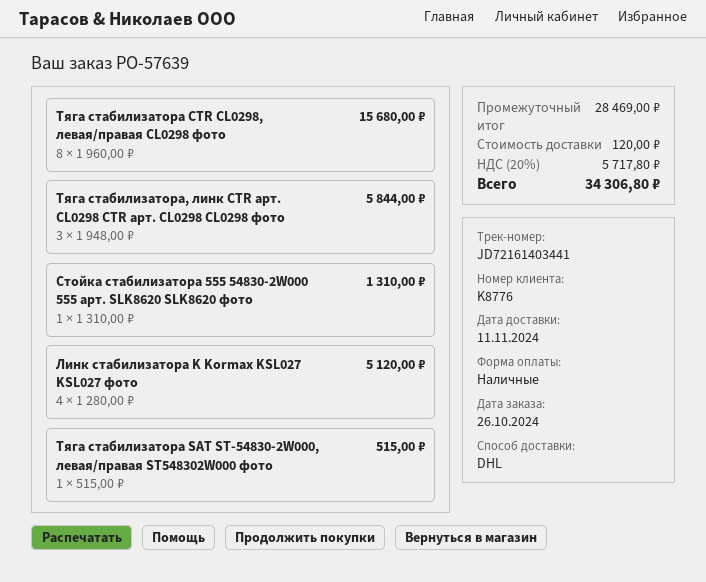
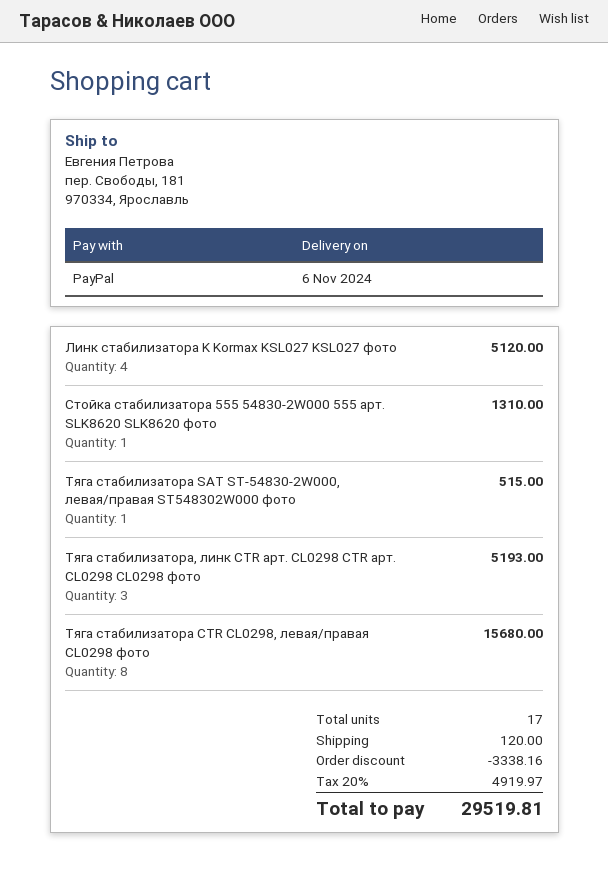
delivery date: 2024-11-11 -> 2024-11-06
payment method: cash -> PayPal
Тяга стабилизатора, линк CTR арт. CL0298 CTR арт. CL0298 CL0298 фото: 3 for 5844.00 -> 3 for 5193.00
discount: none -> 3338.16
tax: 20% = 5717.80 -> 20% = 4919.97
total: 34306.80 -> 29519.81

